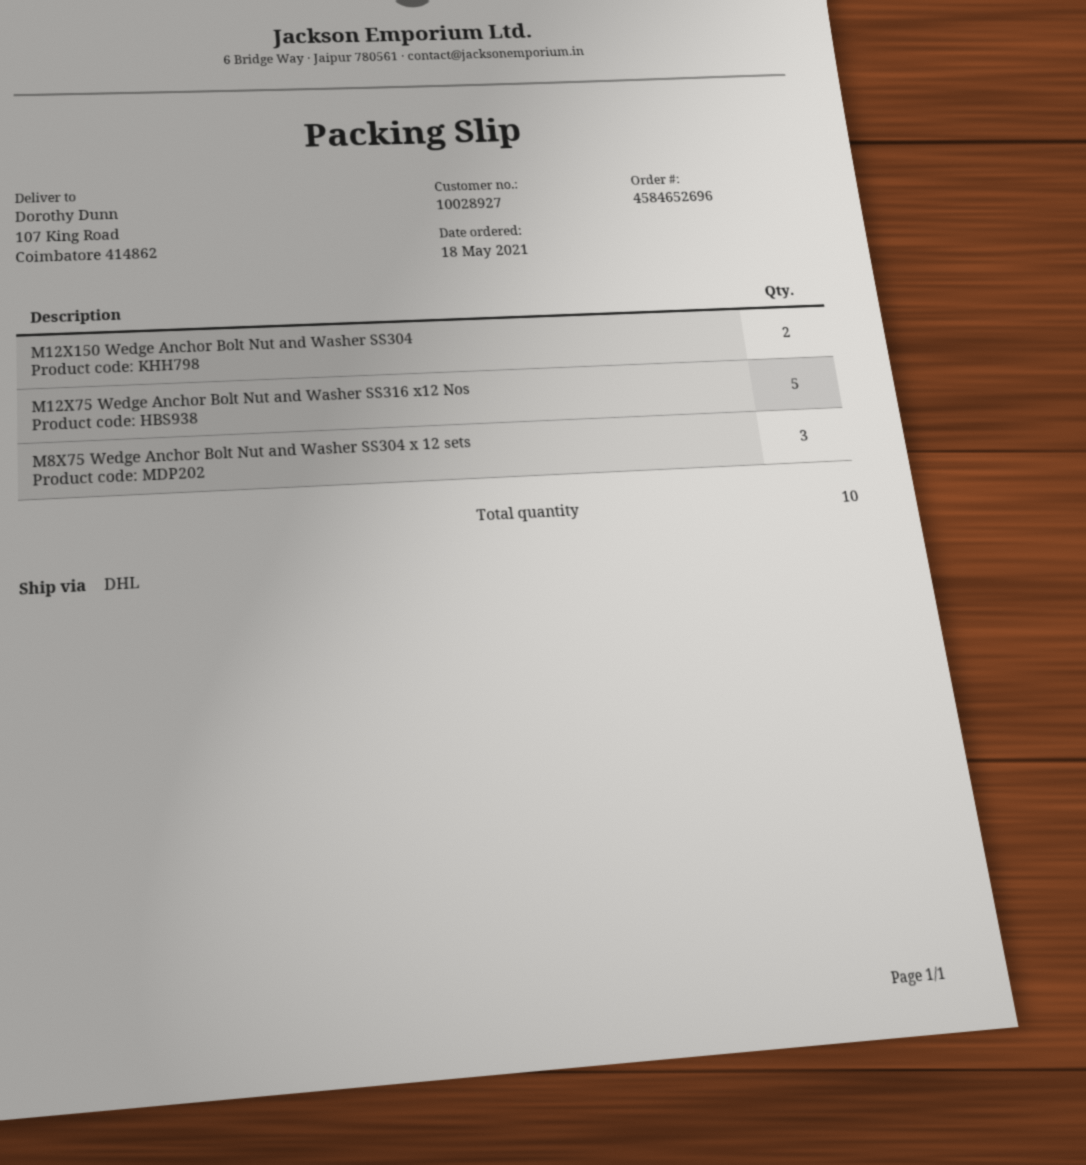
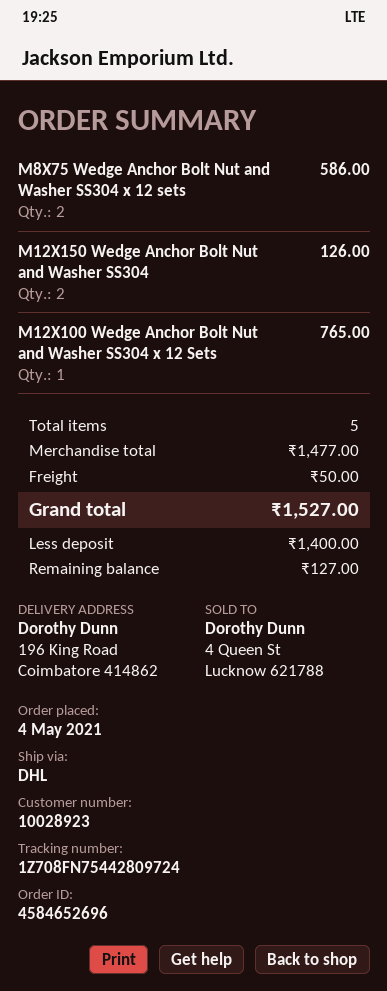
order date: 2021-05-18 -> 2021-05-04
customer number: 10028927 -> 10028923
ship to: 107 King Road, Coimbatore 414862 -> 196 King Road, Coimbatore 414862
M12X75 Wedge Anchor Bolt Nut and Washer SS316 x12 Nos: 5 -> none
M8X75 Wedge Anchor Bolt Nut and Washer SS304 x 12 sets: 3 -> 2
M12X100 Wedge Anchor Bolt Nut and Washer SS304 x 12 Sets: none -> 1
total quantity: 10 -> 5

